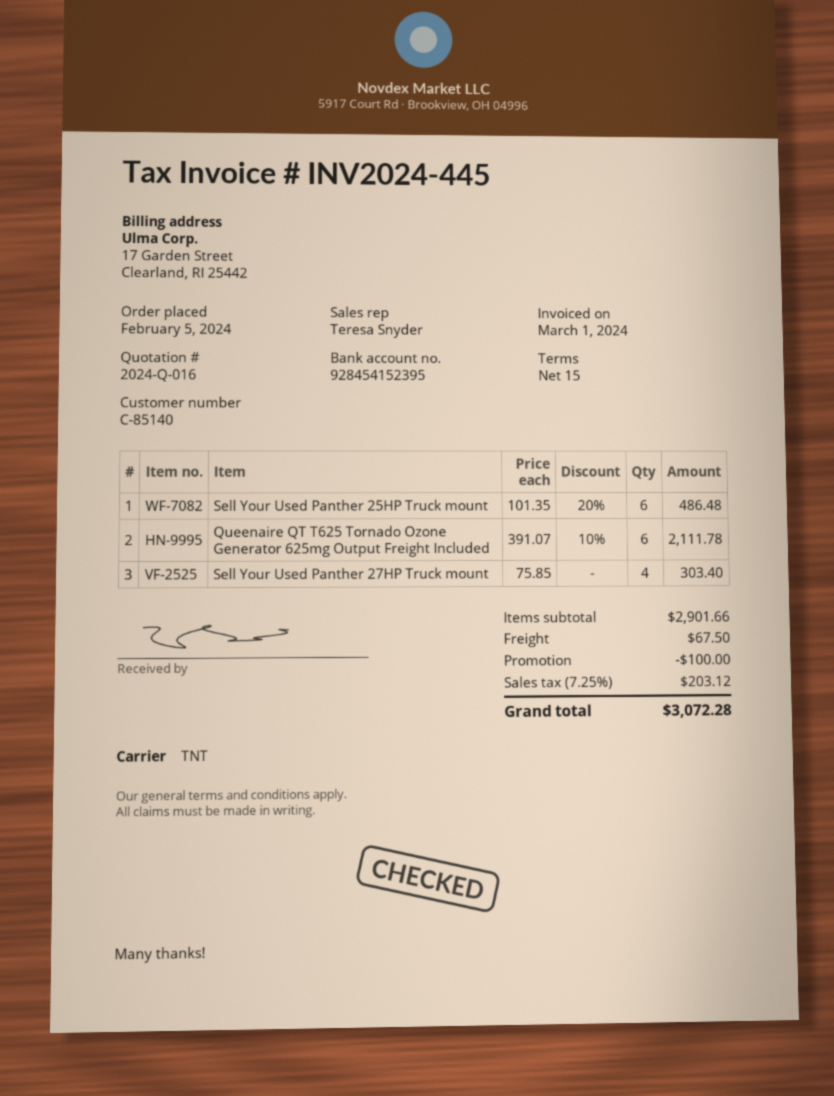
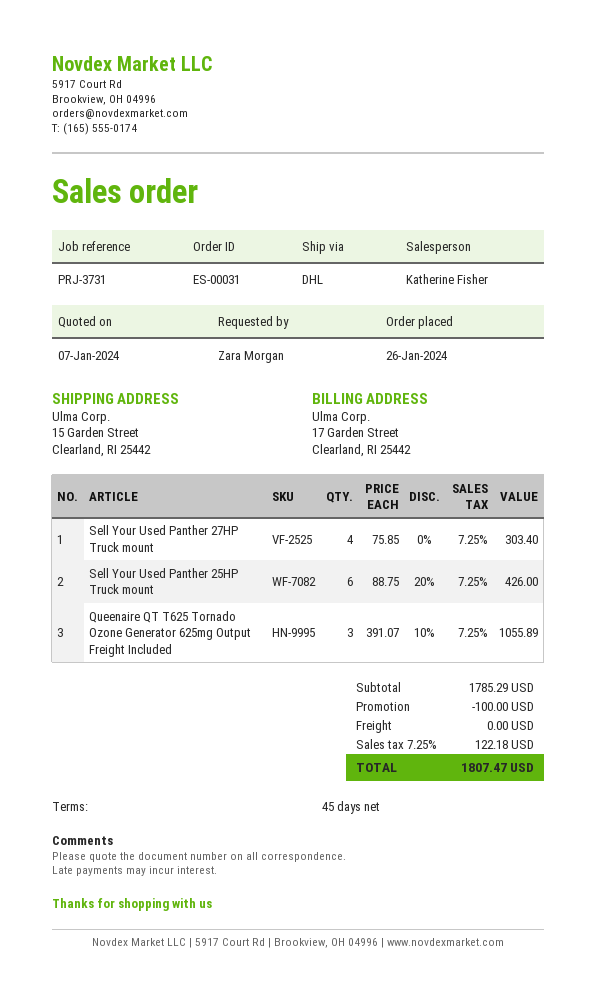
order date: 2024-02-05 -> 2024-01-26
payment terms: 15 days -> 45 days
sales rep: Teresa Snyder -> Katherine Fisher
shipping method: TNT -> DHL
Sell Your Used Panther 25HP Truck mount: 6 x 101.35 - 20% = 486.48 -> 6 x 88.75 - 20% = 426.00
Queenaire QT T625 Tornado Ozone Generator 625mg Output Freight Included: 6 x 391.07 - 10% = 2111.78 -> 3 x 391.07 - 10% = 1055.89
subtotal: 2901.66 -> 1785.29
shipping: 67.50 -> 0.00
tax: 7.25% = 203.12 -> 7.25% = 122.18
total: 3072.28 -> 1807.47

